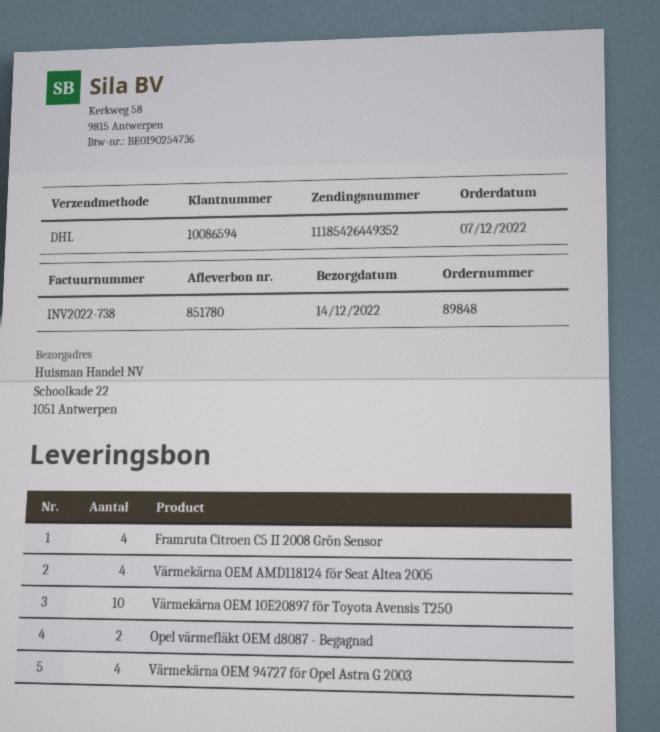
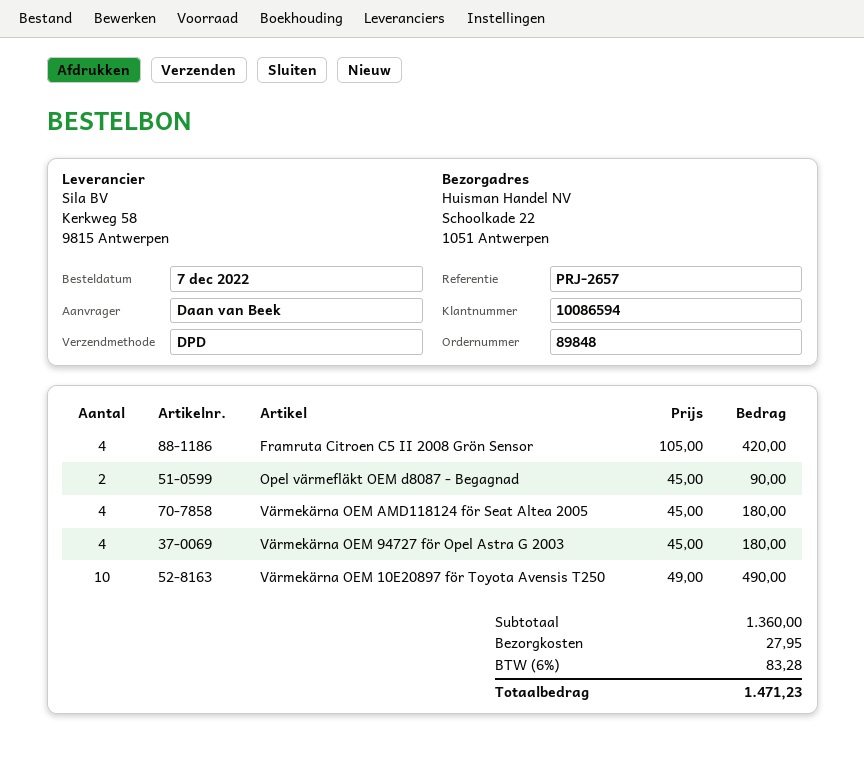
shipping method: DHL -> DPD

